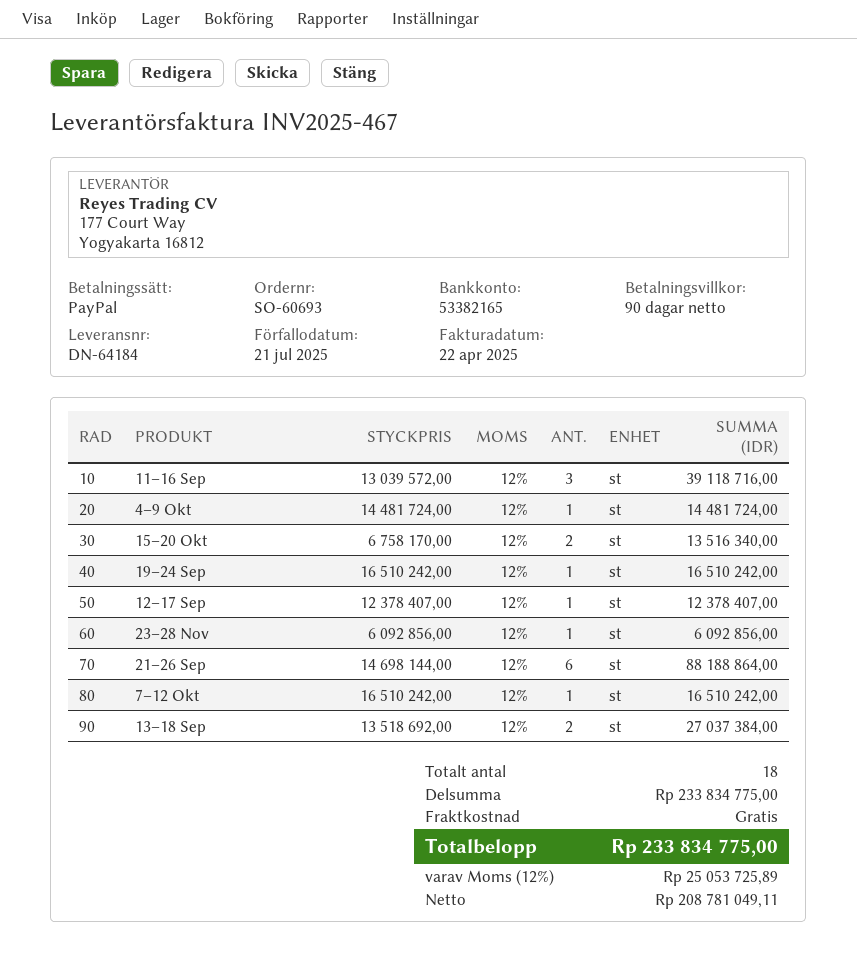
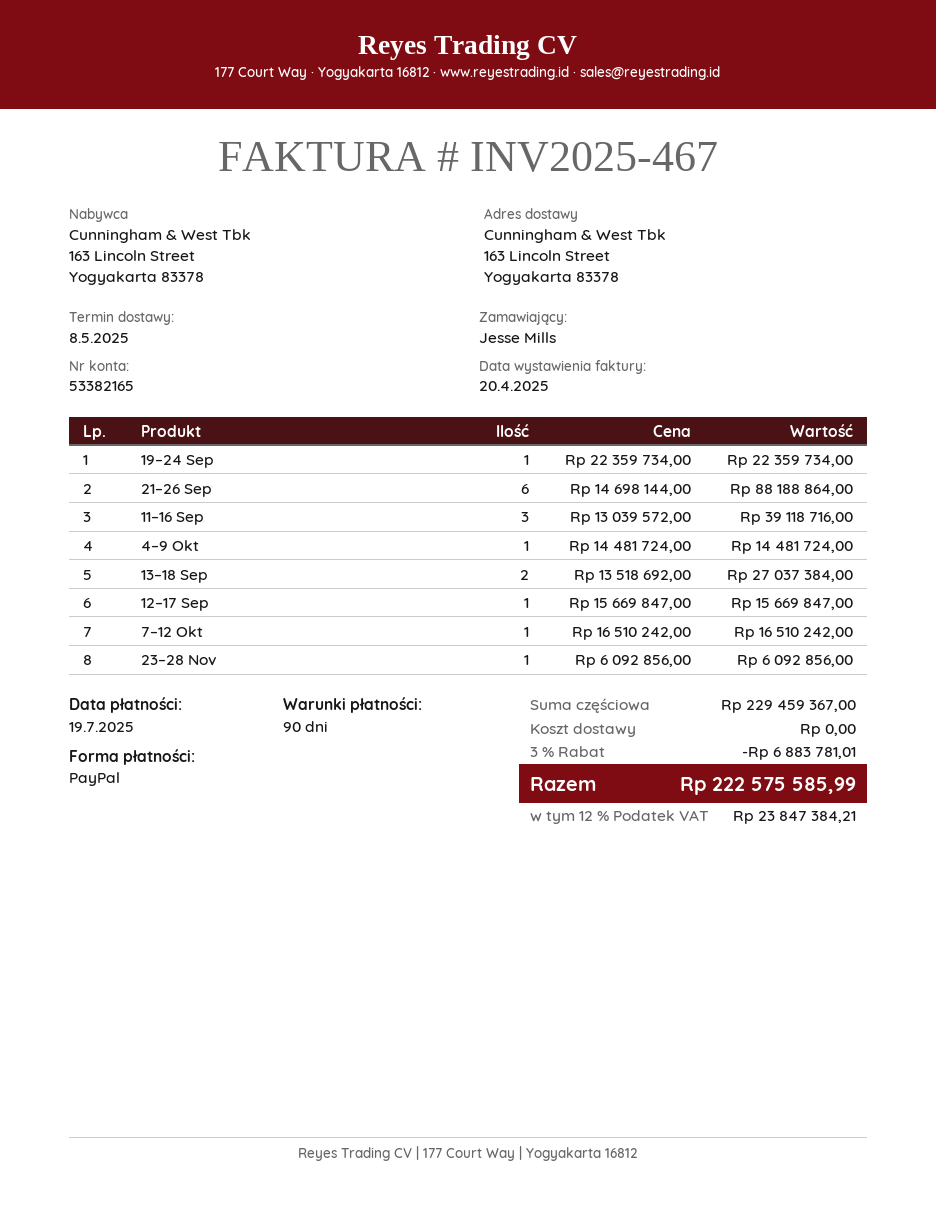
invoice date: 2025-04-22 -> 2025-04-20
due date: 2025-07-21 -> 2025-07-19
15–20 Okt: 2 x 6758170.00 = 13516340.00 -> none
19–24 Sep: 1 x 16510242.00 = 16510242.00 -> 1 x 22359734.00 = 22359734.00
12–17 Sep: 1 x 12378407.00 = 12378407.00 -> 1 x 15669847.00 = 15669847.00
subtotal: 233834775.00 -> 229459367.00
discount: none -> 3% = 6883781.01
tax: 12% = 25053725.89 -> 12% = 23847384.21
total: 233834775.00 -> 222575585.99

